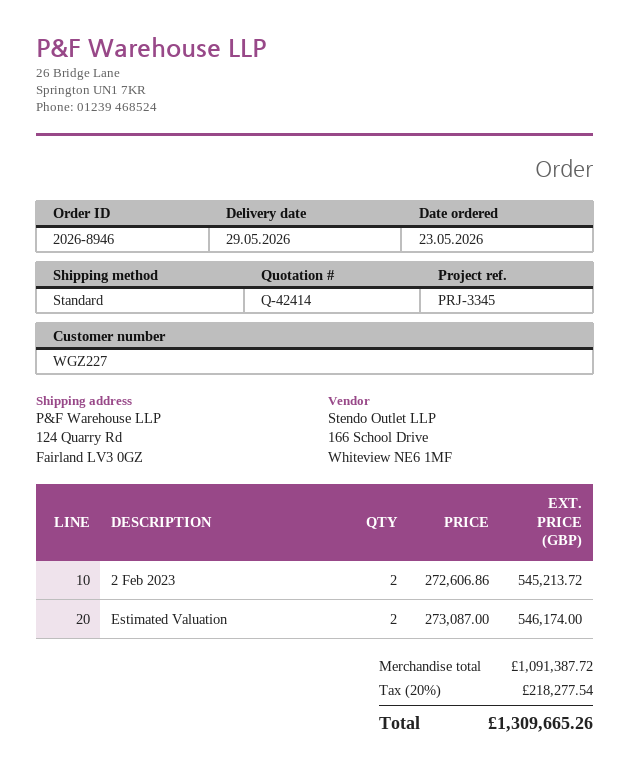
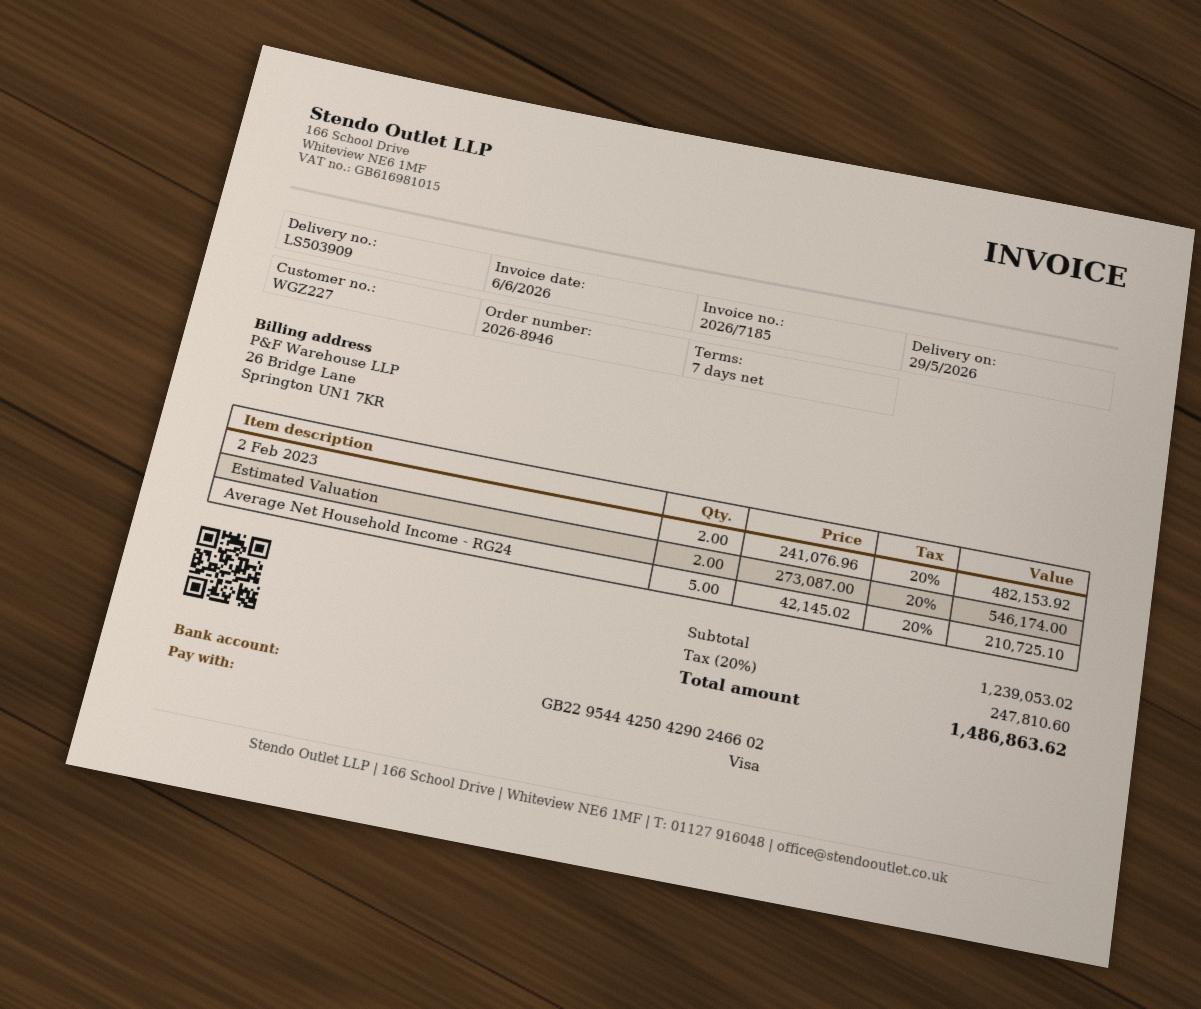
2 Feb 2023: 2 x 272606.86 = 545213.72 -> 2 x 241076.96 = 482153.92
Average Net Household Income - RG24: none -> 5 x 42145.02 = 210725.10
subtotal: 1091387.72 -> 1239053.02
tax: 20% = 218277.54 -> 20% = 247810.60
total: 1309665.26 -> 1486863.62

